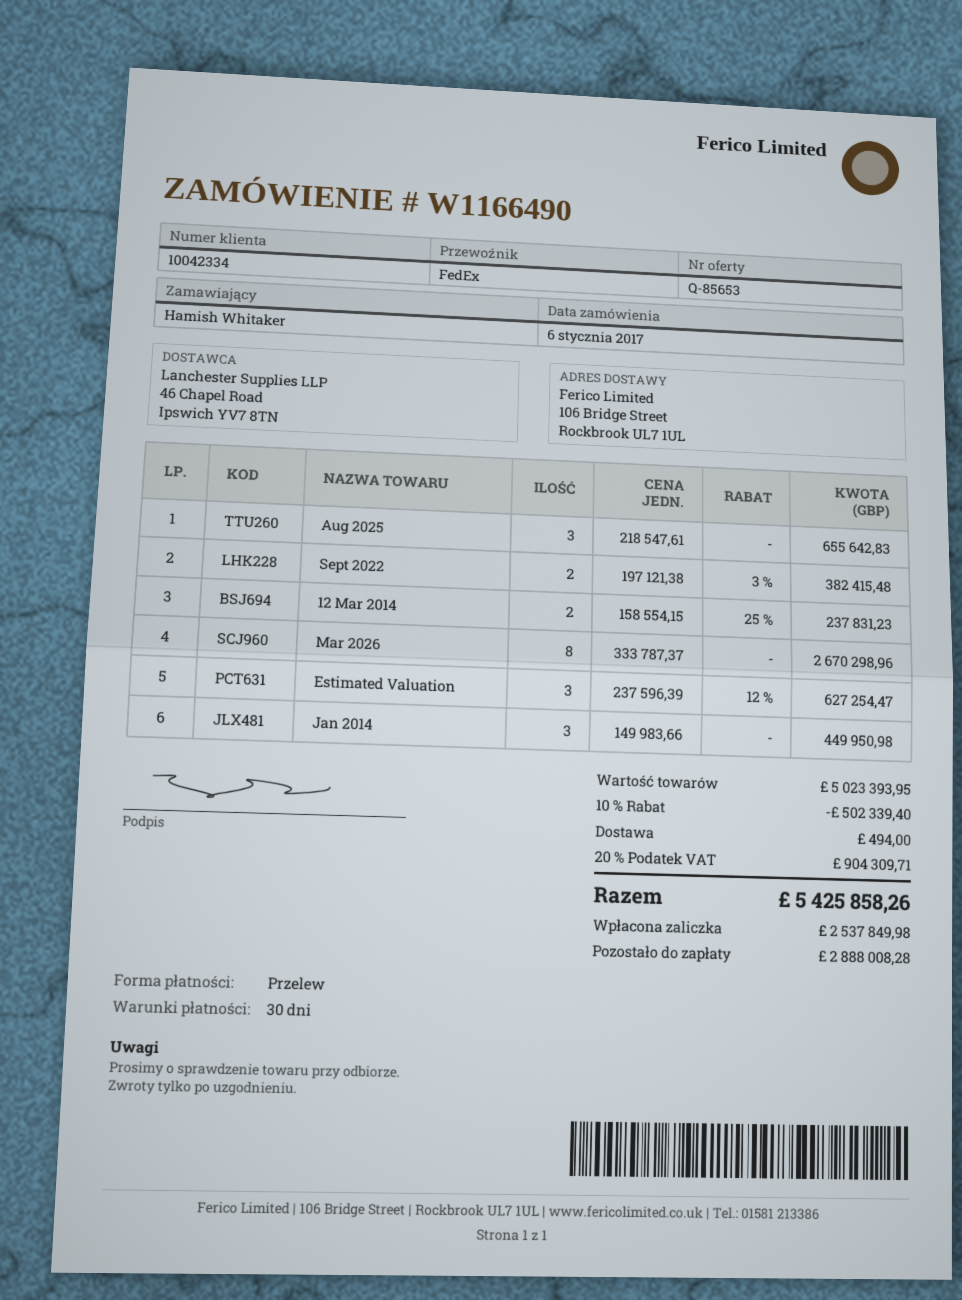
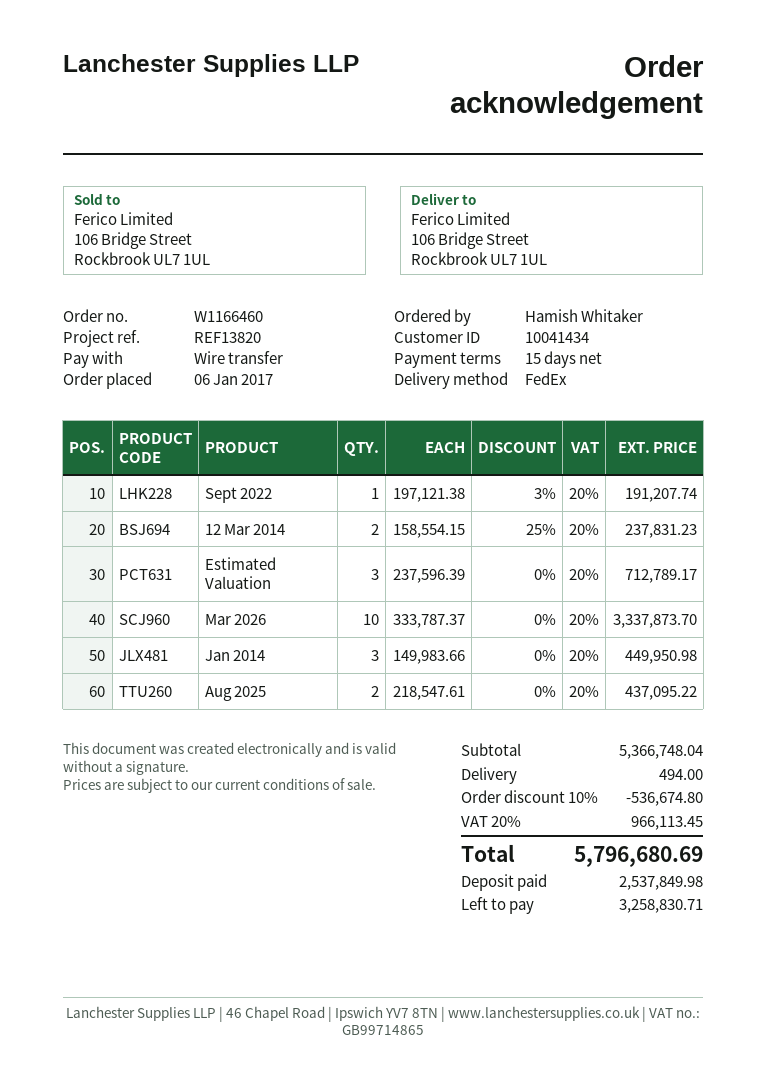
order number: W1166490 -> W1166460
payment terms: 30 days -> 15 days
customer number: 10042334 -> 10041434
Aug 2025: 3 x 218547.61 = 655642.83 -> 2 x 218547.61 = 437095.22
Sept 2022: 2 x 197121.38 - 3% = 382415.48 -> 1 x 197121.38 - 3% = 191207.74
Mar 2026: 8 x 333787.37 = 2670298.96 -> 10 x 333787.37 = 3337873.70
Estimated Valuation: 3 x 237596.39 - 12% = 627254.47 -> 3 x 237596.39 = 712789.17
subtotal: 5023393.95 -> 5366748.04
discount: 10% = 502339.40 -> 10% = 536674.80
tax: 20% = 904309.71 -> 20% = 966113.45
total: 5425858.26 -> 5796680.69
balance: 2888008.28 -> 3258830.71

